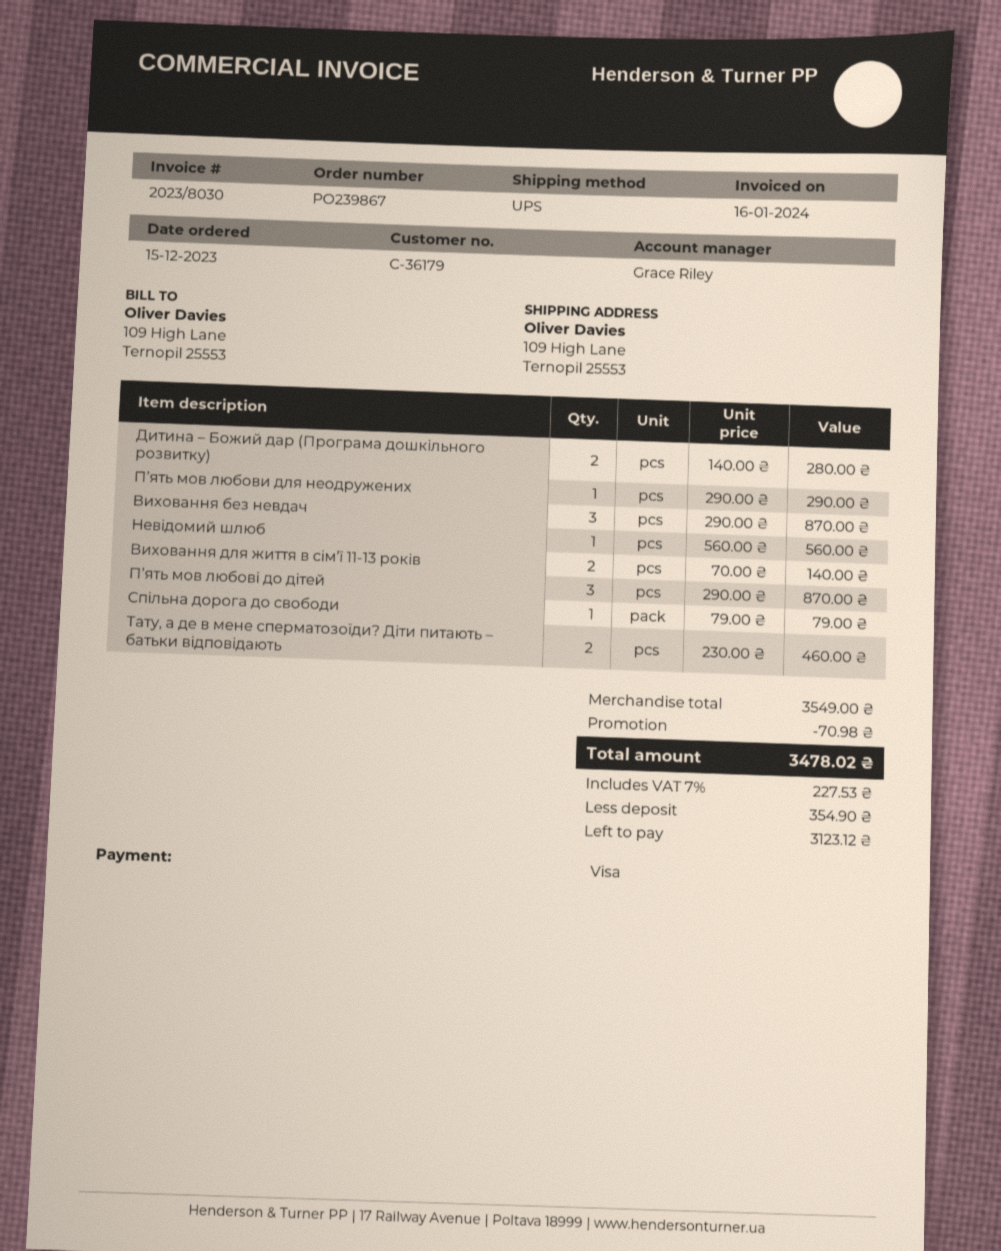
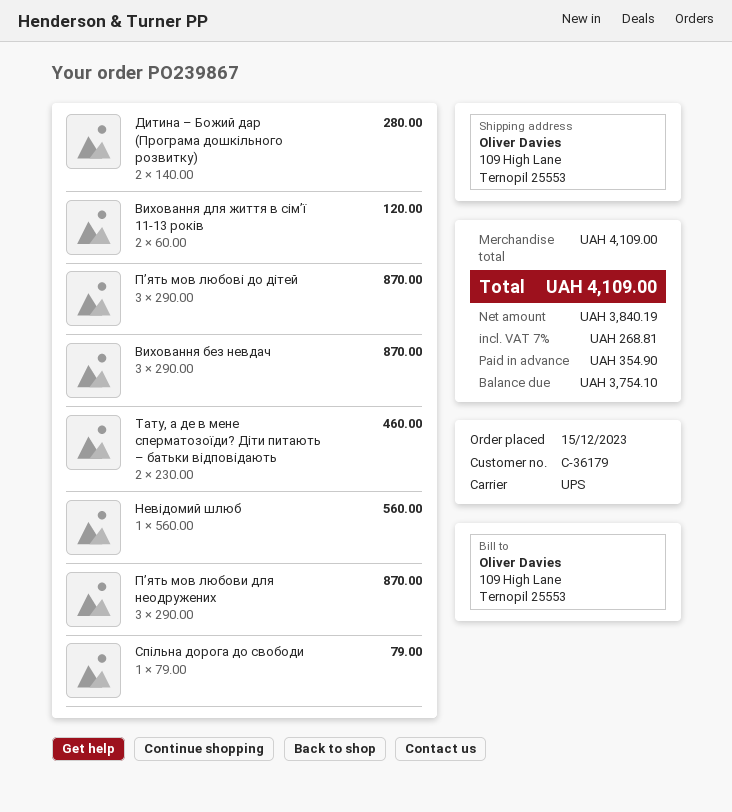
П’ять мов любови для неодружених: 1 x 290.00 = 290.00 -> 3 x 290.00 = 870.00
Виховання для життя в сім’ї 11-13 років: 2 x 70.00 = 140.00 -> 2 x 60.00 = 120.00
subtotal: 3549.00 -> 4109.00
discount: 70.98 -> none
tax: 7% = 227.53 -> 7% = 268.81
total: 3478.02 -> 4109.00
balance: 3123.12 -> 3754.10

